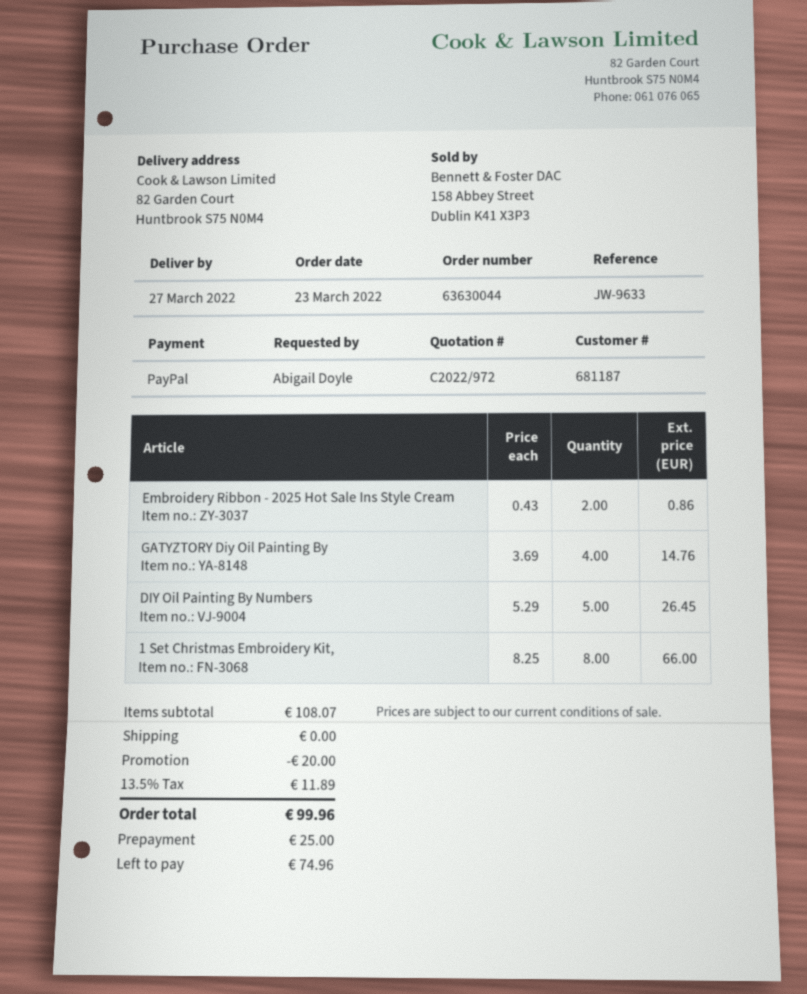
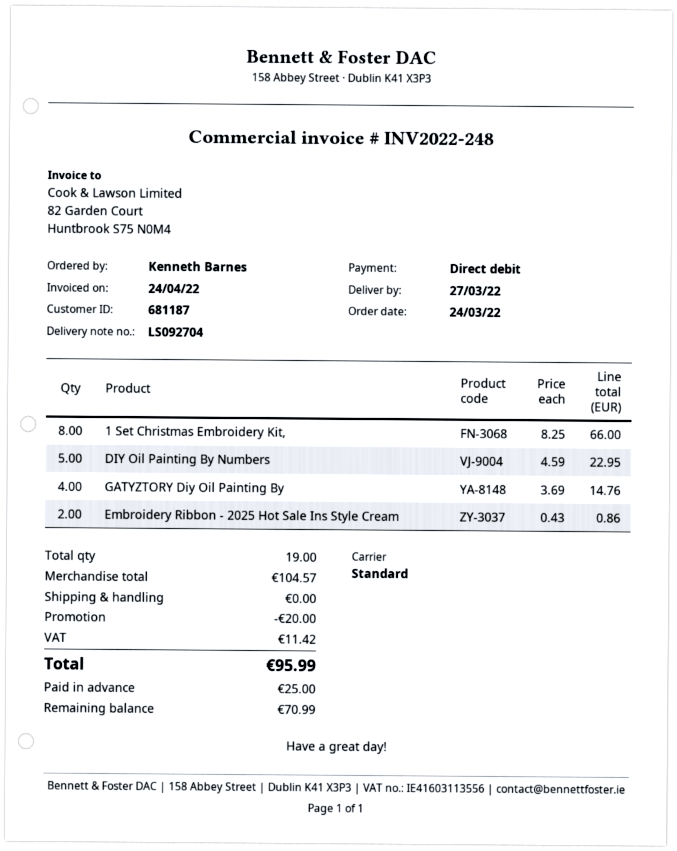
order date: 2022-03-23 -> 2022-03-24
ordered by: Abigail Doyle -> Kenneth Barnes
payment method: PayPal -> direct debit
DIY Oil Painting By Numbers: 5 x 5.29 = 26.45 -> 5 x 4.59 = 22.95
subtotal: 108.07 -> 104.57
tax: 11.89 -> 11.42
total: 99.96 -> 95.99
balance: 74.96 -> 70.99

